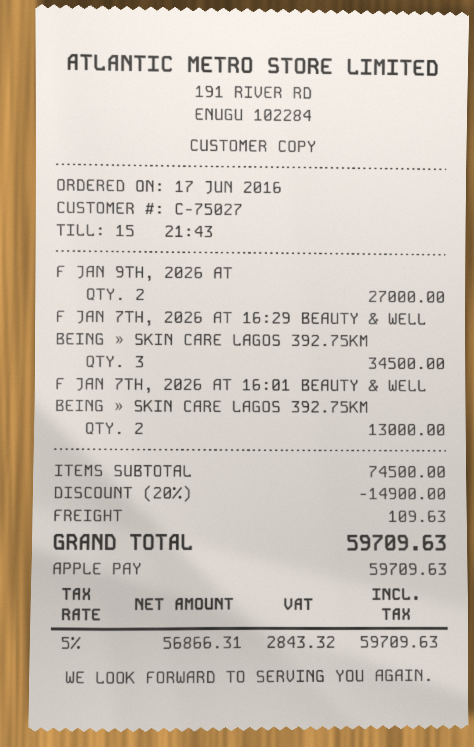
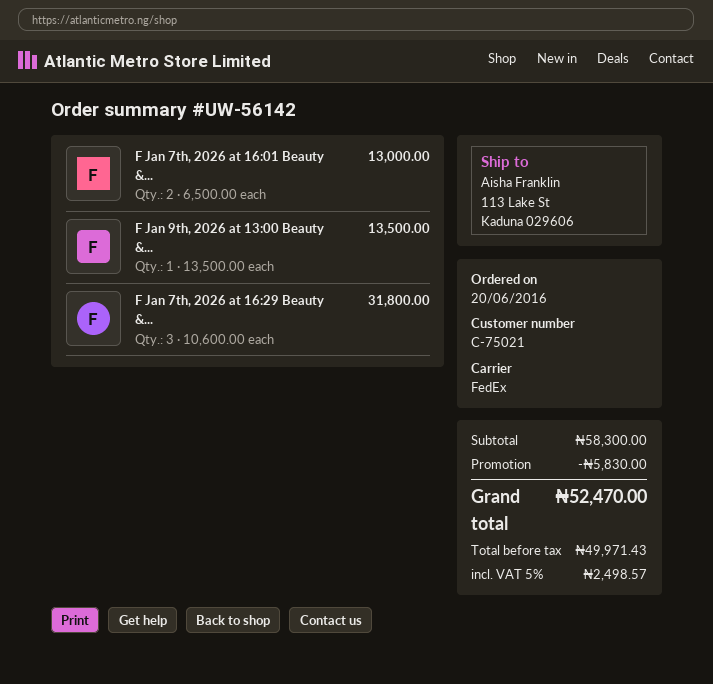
order date: 2016-06-17 -> 2016-06-20
customer number: C-75027 -> C-75021
F JAN 9TH, 2026 AT: 2 for 27000.00 -> 1 for 13500.00
F JAN 7TH, 2026 AT 16:29 BEAUTY & WELL BEING » SKIN CARE LAGOS 392.75KM: 3 for 34500.00 -> 3 for 31800.00
subtotal: 74500.00 -> 58300.00
discount: 14900.00 -> 5830.00
shipping: 109.63 -> none
net: 56866.31 -> 49971.43
tax: 5% = 2843.32 -> 5% = 2498.57
total: 59709.63 -> 52470.00

